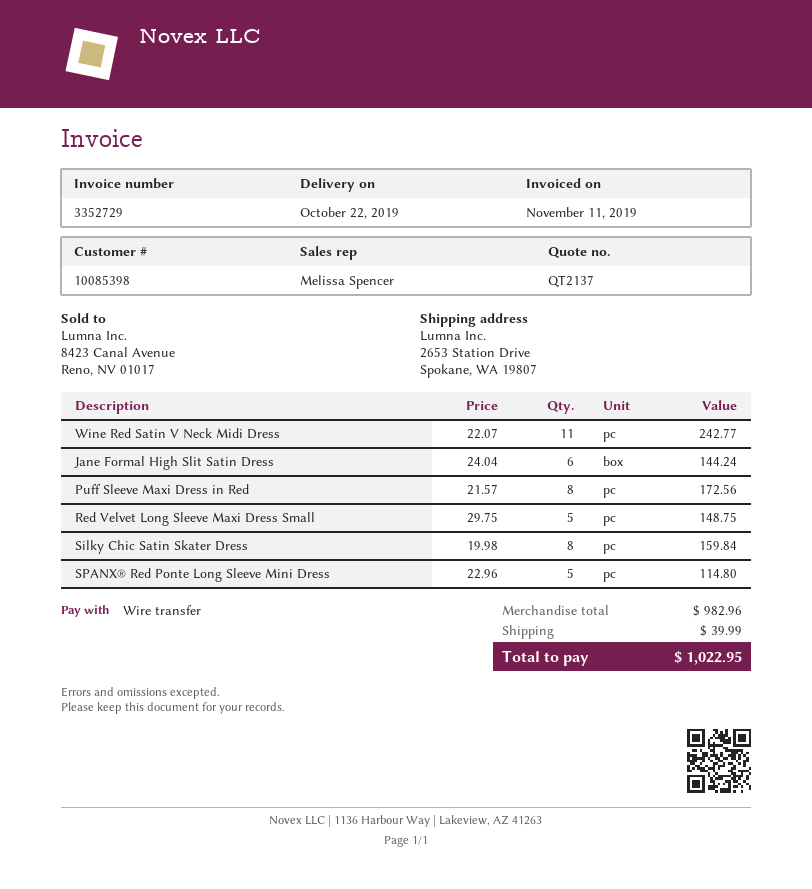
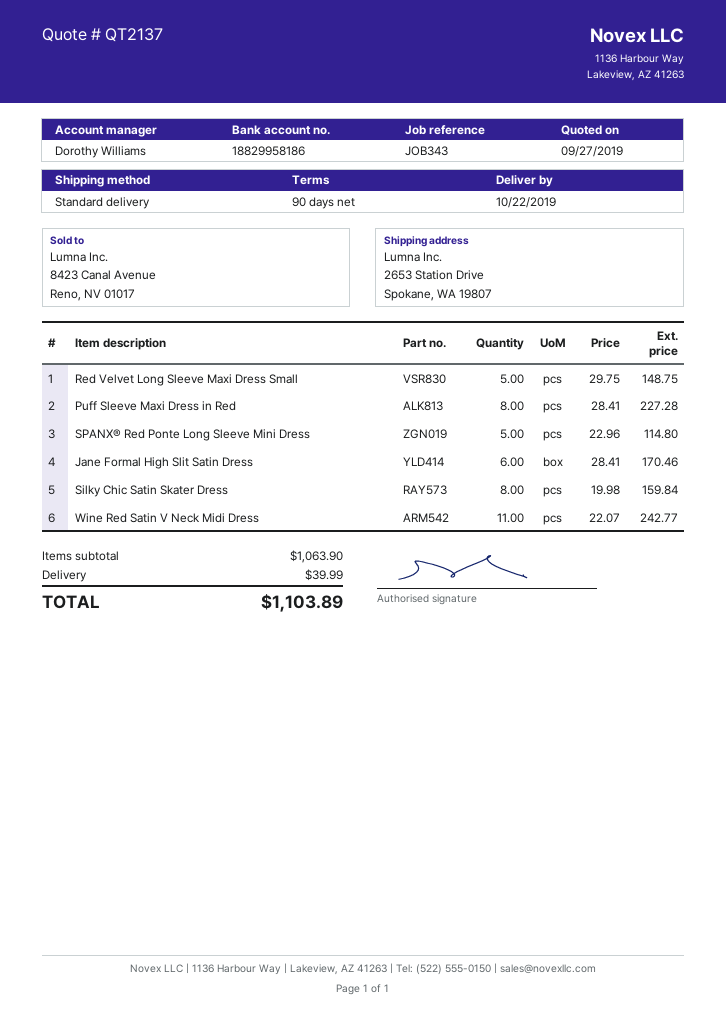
sales rep: Melissa Spencer -> Dorothy Williams
Jane Formal High Slit Satin Dress: 6 x 24.04 = 144.24 -> 6 x 28.41 = 170.46
Puff Sleeve Maxi Dress in Red: 8 x 21.57 = 172.56 -> 8 x 28.41 = 227.28
subtotal: 982.96 -> 1063.90
total: 1022.95 -> 1103.89

